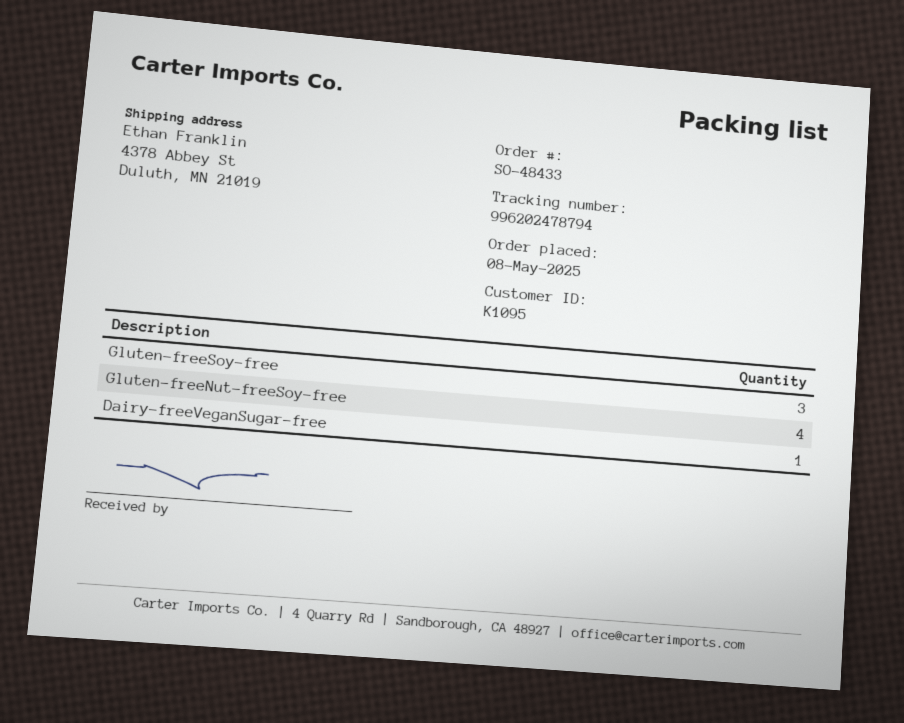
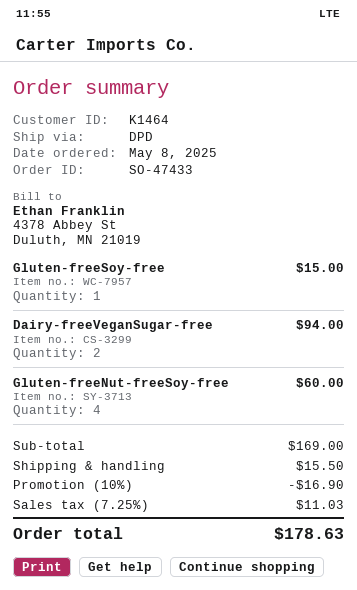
order number: SO-48433 -> SO-47433
customer number: K1095 -> K1464
Gluten-freeSoy-free: 3 -> 1
Dairy-freeVeganSugar-free: 1 -> 2

